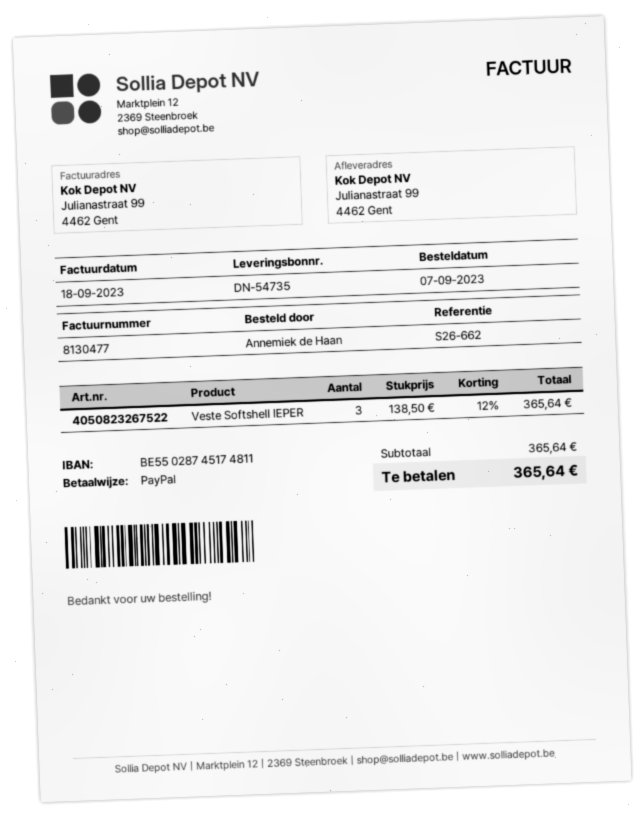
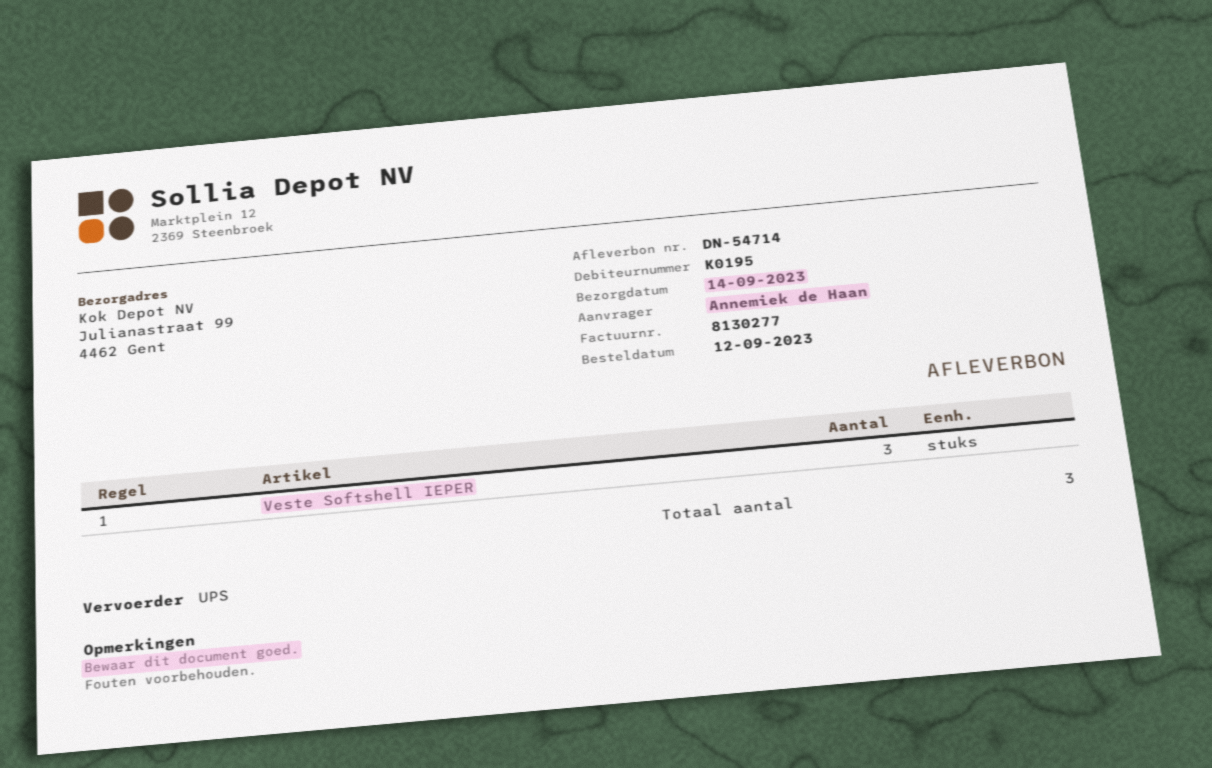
order date: 2023-09-07 -> 2023-09-12
delivery note number: DN-54735 -> DN-54714
invoice number: 8130477 -> 8130277

